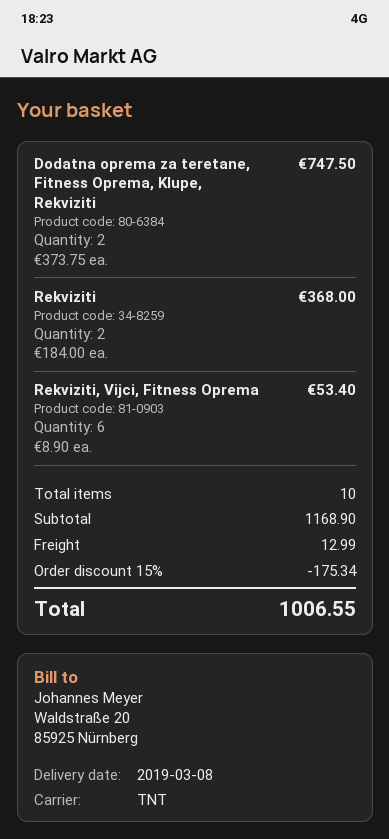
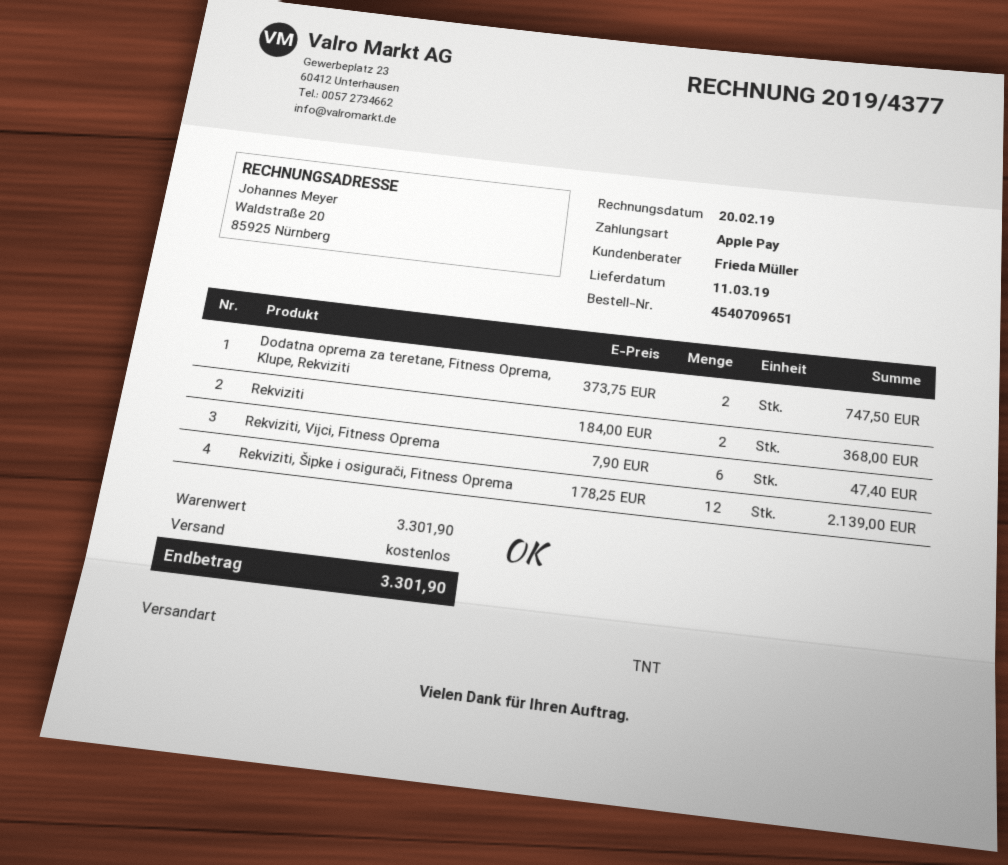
delivery date: 2019-03-08 -> 2019-03-11
Rekviziti, Vijci, Fitness Oprema: 6 x 8.90 = 53.40 -> 6 x 7.90 = 47.40
Rekviziti, Šipke i osigurači, Fitness Oprema: none -> 12 x 178.25 = 2139.00
subtotal: 1168.90 -> 3301.90
discount: 15% = 175.34 -> none
shipping: 12.99 -> 0.00
total: 1006.55 -> 3301.90

